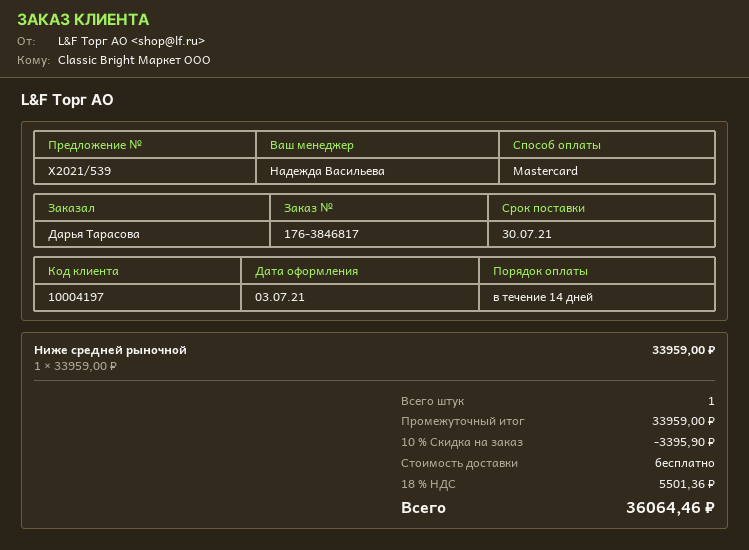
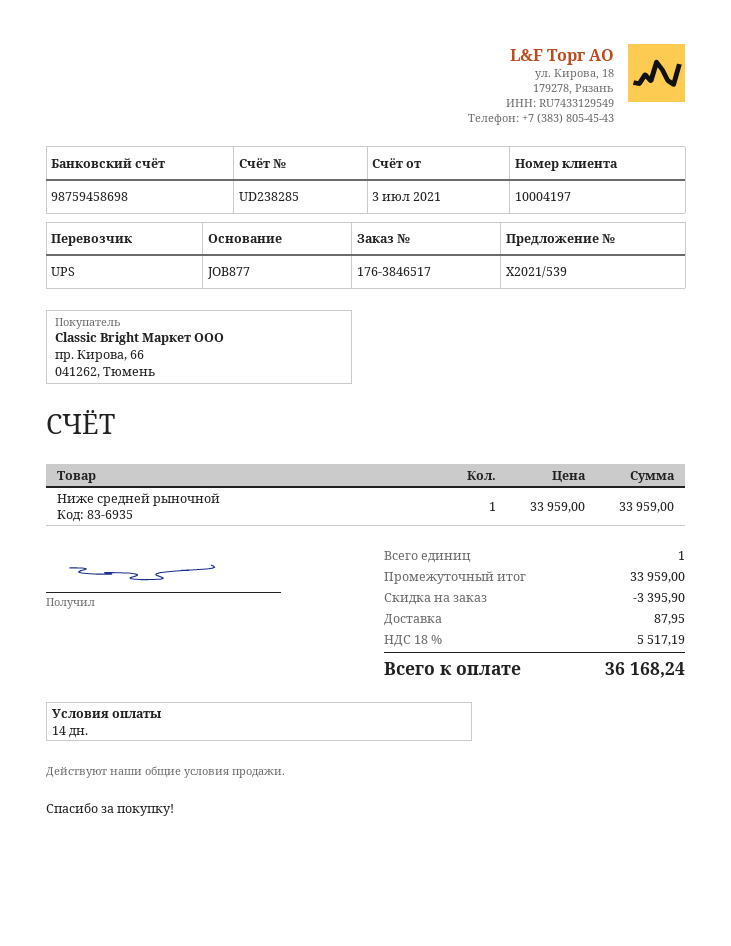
order number: 176-3846817 -> 176-3846517
shipping: 0.00 -> 87.95
tax: 18% = 5501.36 -> 18% = 5517.19
total: 36064.46 -> 36168.24

